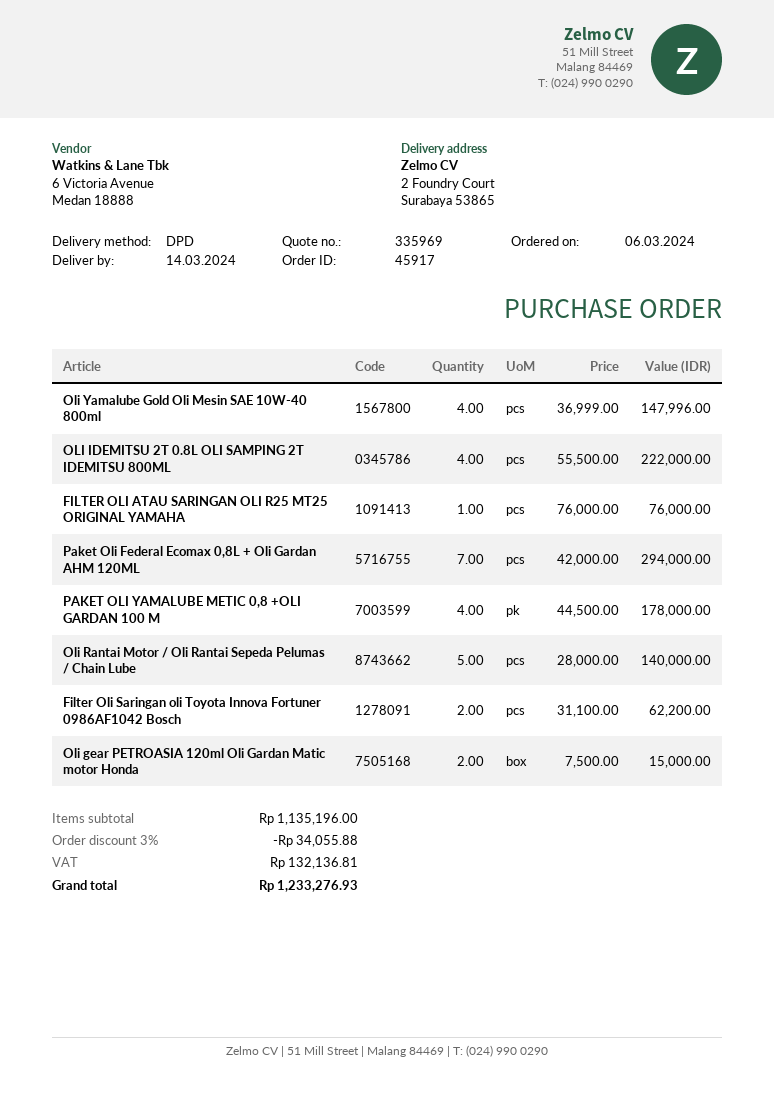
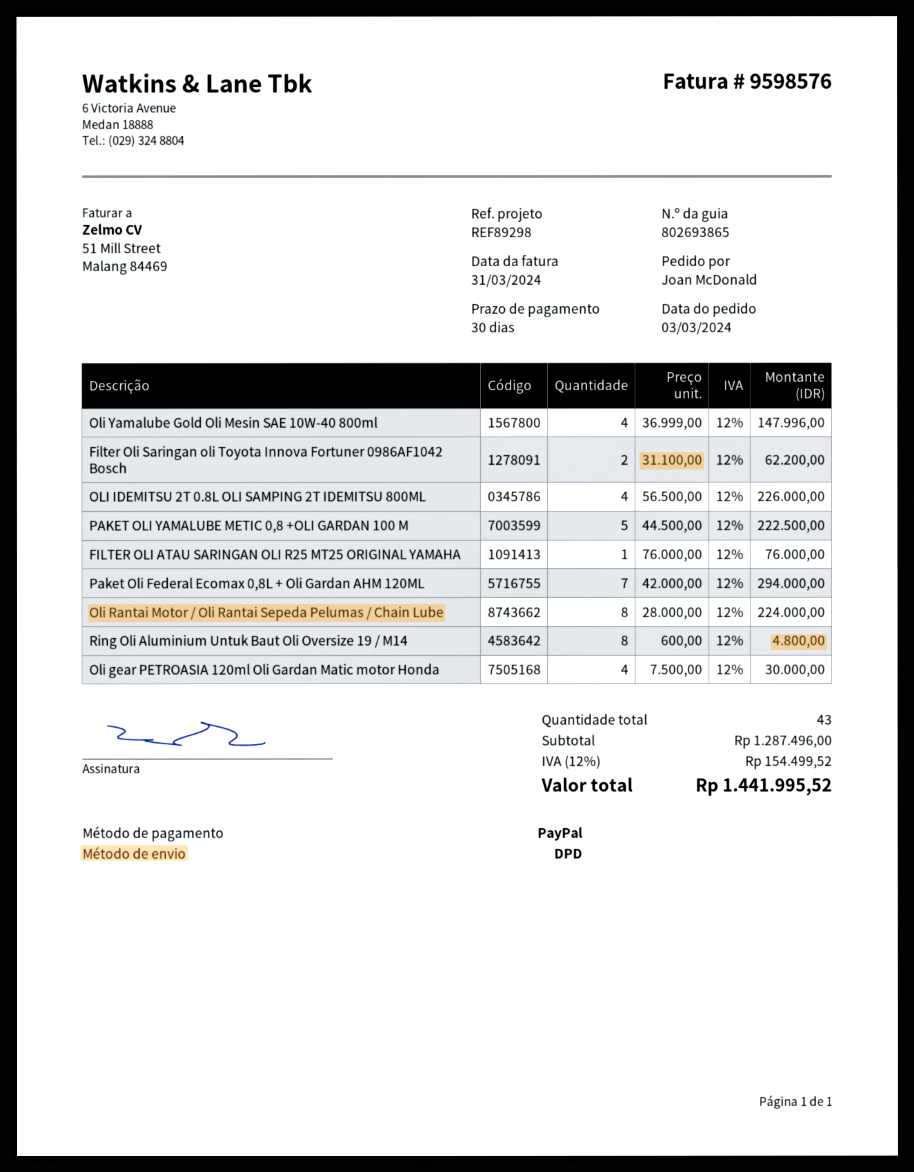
order date: 2024-03-06 -> 2024-03-03
OLI IDEMITSU 2T 0.8L OLI SAMPING 2T IDEMITSU 800ML: 4 x 55500.00 = 222000.00 -> 4 x 56500.00 = 226000.00
PAKET OLI YAMALUBE METIC 0,8 +OLI GARDAN 100 M: 4 x 44500.00 = 178000.00 -> 5 x 44500.00 = 222500.00
Oli Rantai Motor / Oli Rantai Sepeda Pelumas / Chain Lube: 5 x 28000.00 = 140000.00 -> 8 x 28000.00 = 224000.00
Oli gear PETROASIA 120ml Oli Gardan Matic motor Honda: 2 x 7500.00 = 15000.00 -> 4 x 7500.00 = 30000.00
Ring Oli Aluminium Untuk Baut Oli Oversize 19 / M14: none -> 8 x 600.00 = 4800.00
subtotal: 1135196.00 -> 1287496.00
discount: 3% = 34055.88 -> none
tax: 132136.81 -> 154499.52
total: 1233276.93 -> 1441995.52

